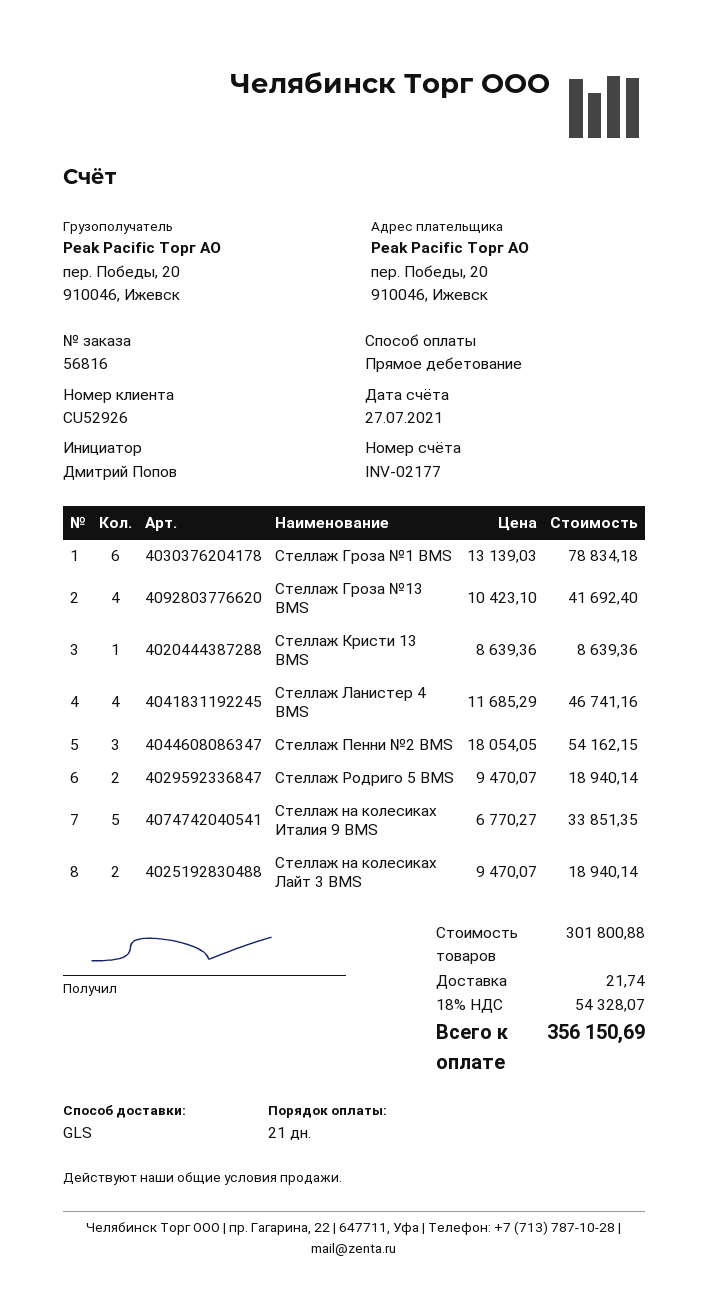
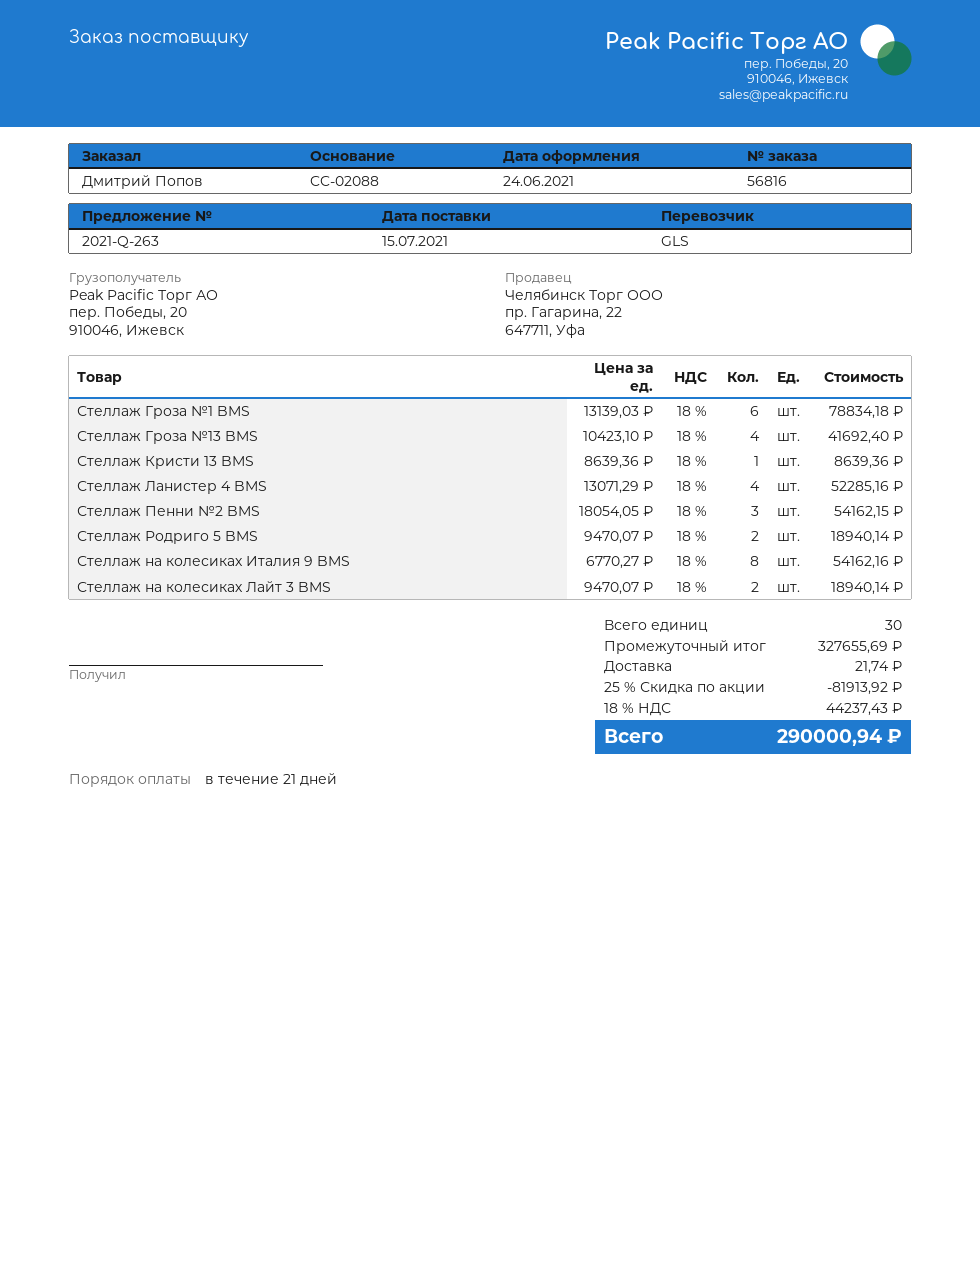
Стеллаж Ланистер 4 BMS: 4 x 11685.29 = 46741.16 -> 4 x 13071.29 = 52285.16
Стеллаж на колесиках Италия 9 BMS: 5 x 6770.27 = 33851.35 -> 8 x 6770.27 = 54162.16
subtotal: 301800.88 -> 327655.69
discount: none -> 25% = 81913.92
tax: 18% = 54328.07 -> 18% = 44237.43
total: 356150.69 -> 290000.94

